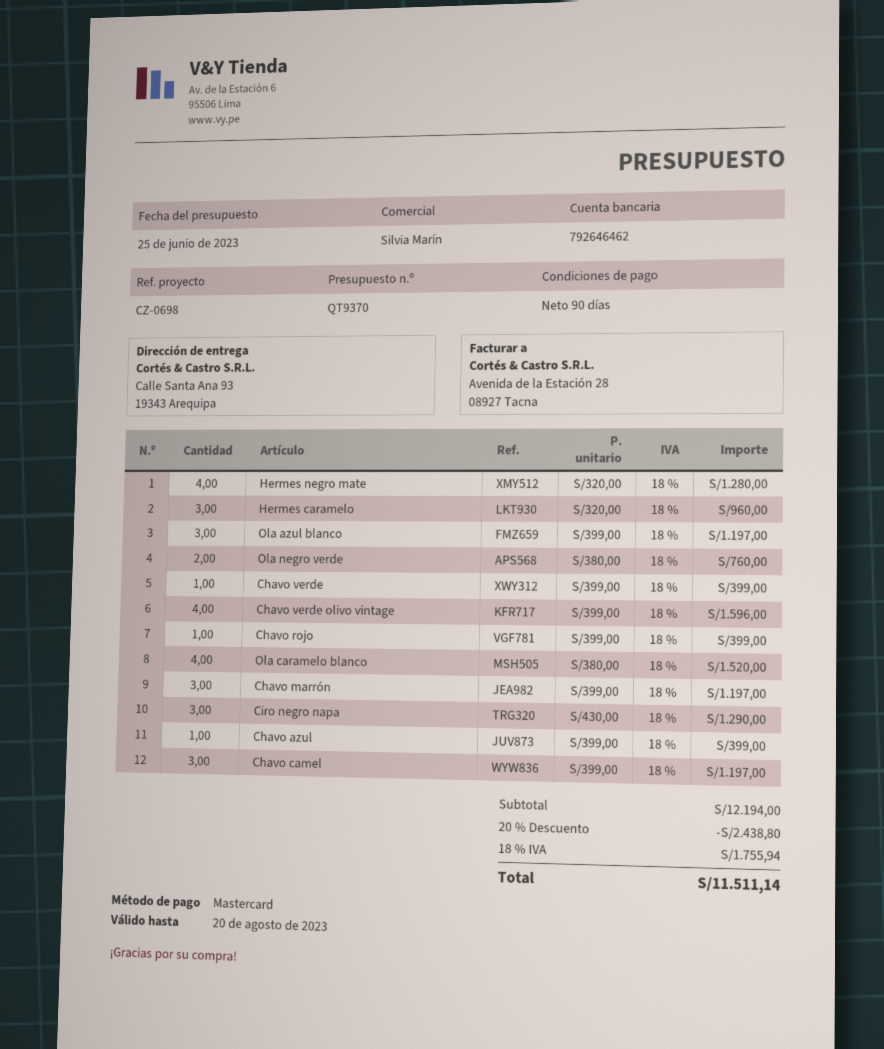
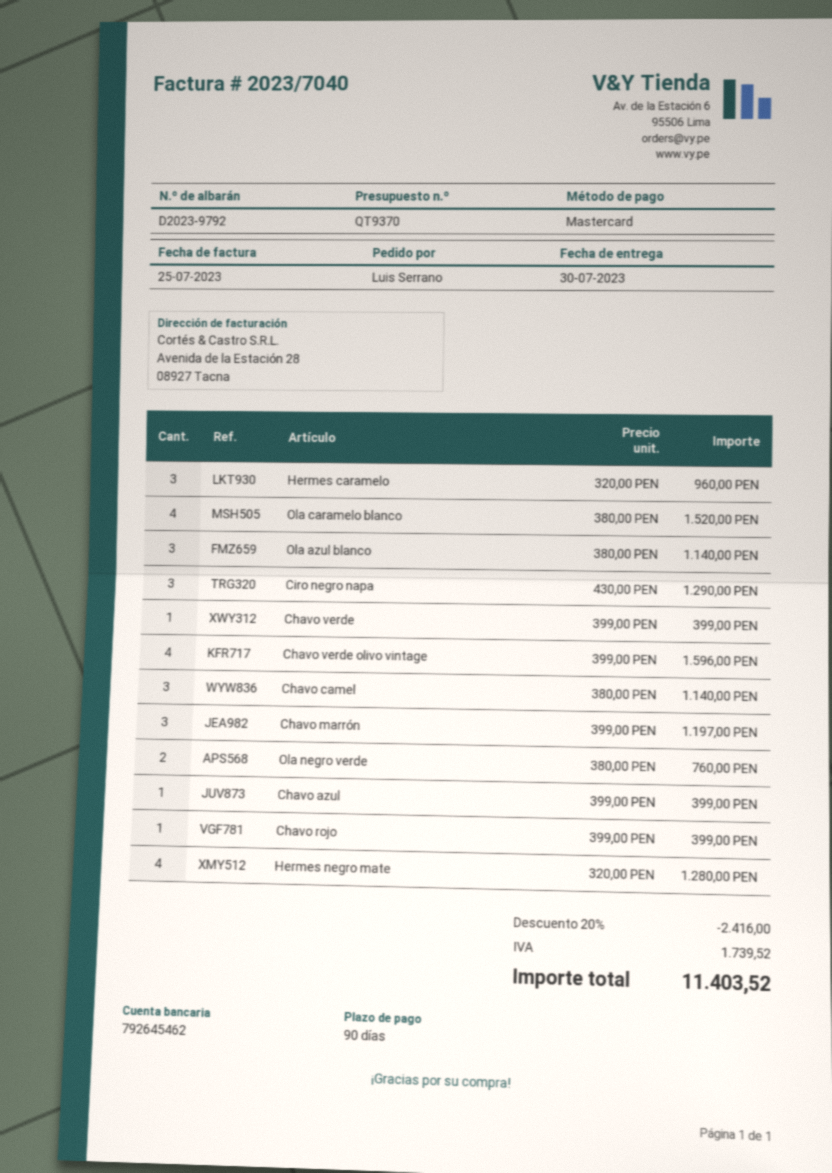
bank account: 792646462 -> 792645462
Ola azul blanco: 3 x 399.00 = 1197.00 -> 3 x 380.00 = 1140.00
Chavo camel: 3 x 399.00 = 1197.00 -> 3 x 380.00 = 1140.00
discount: 20% = 2438.80 -> 20% = 2416.00
tax: 1755.94 -> 1739.52
total: 11511.14 -> 11403.52

